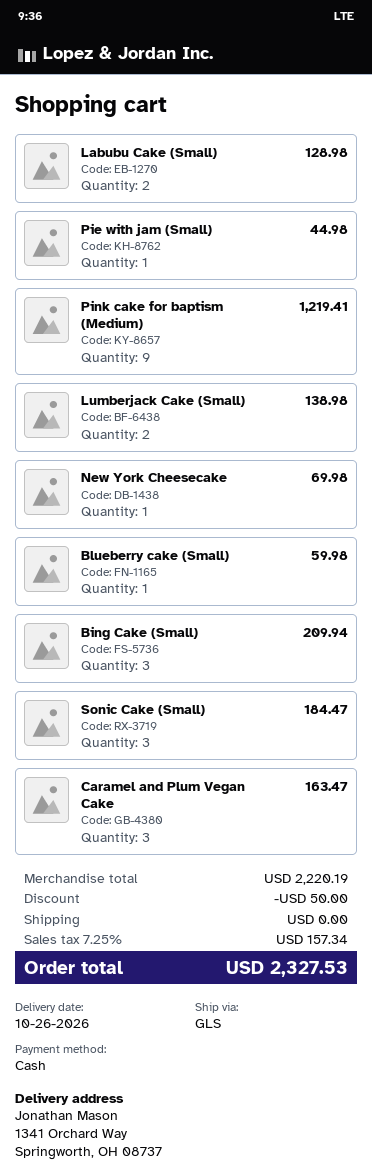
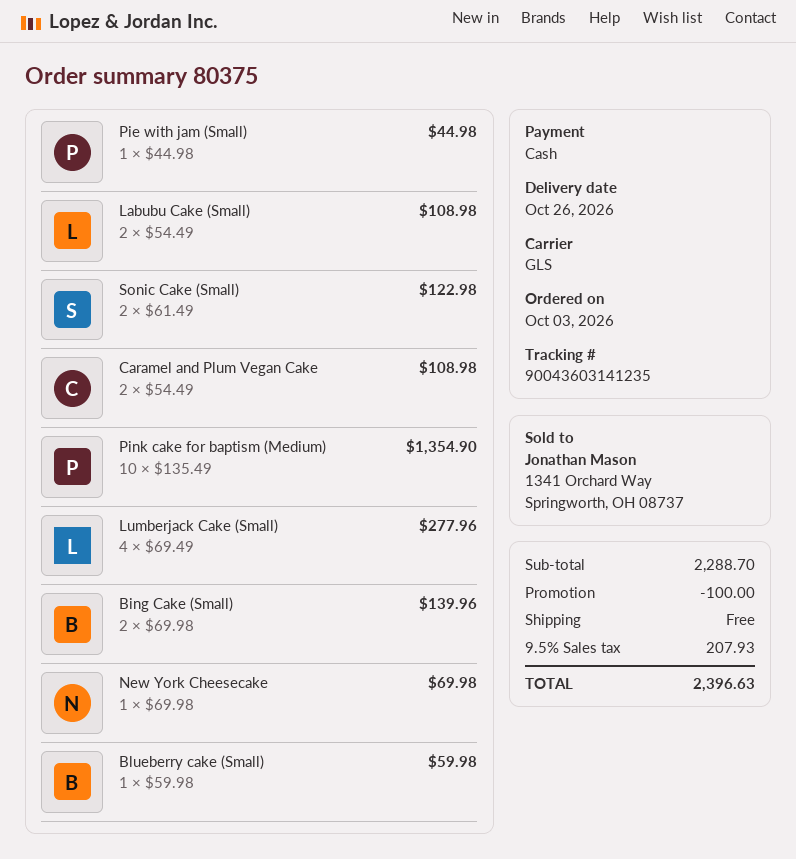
Labubu Cake (Small): 2 for 128.98 -> 2 for 108.98
Pink cake for baptism (Medium): 9 for 1219.41 -> 10 for 1354.90
Lumberjack Cake (Small): 2 for 138.98 -> 4 for 277.96
Bing Cake (Small): 3 for 209.94 -> 2 for 139.96
Sonic Cake (Small): 3 for 184.47 -> 2 for 122.98
Caramel and Plum Vegan Cake: 3 for 163.47 -> 2 for 108.98
subtotal: 2220.19 -> 2288.70
discount: 50.00 -> 100.00
tax: 7.25% = 157.34 -> 9.5% = 207.93
total: 2327.53 -> 2396.63

